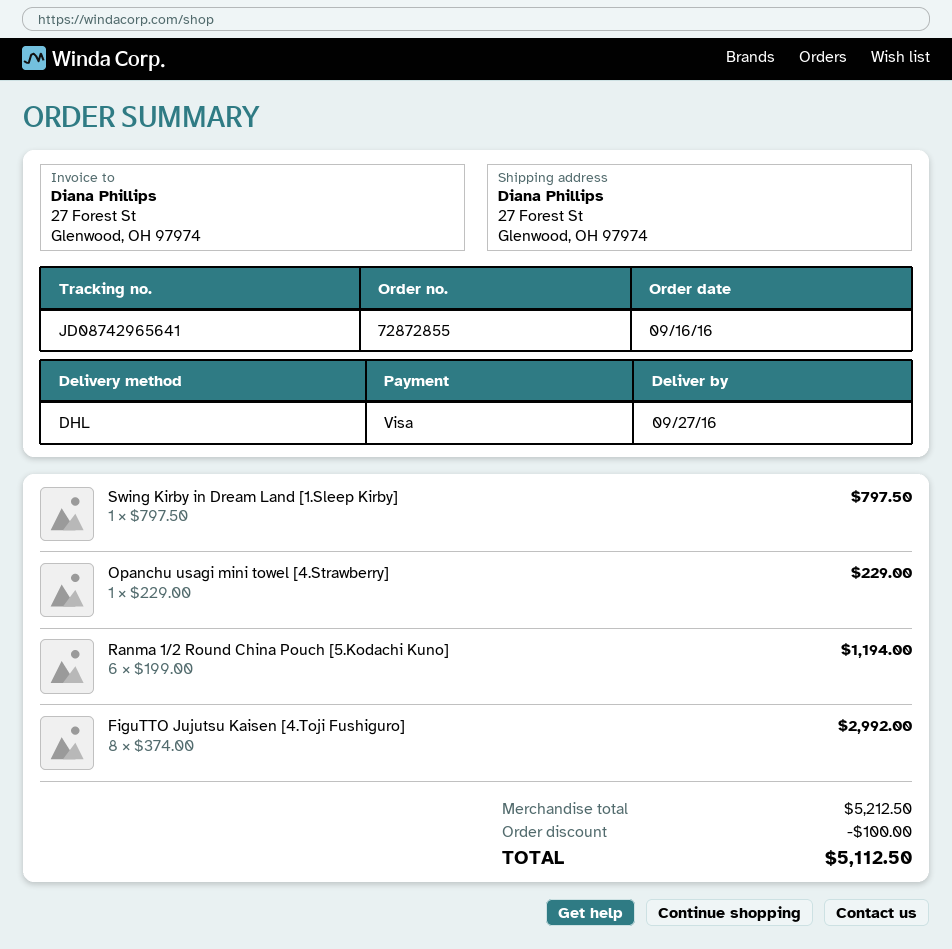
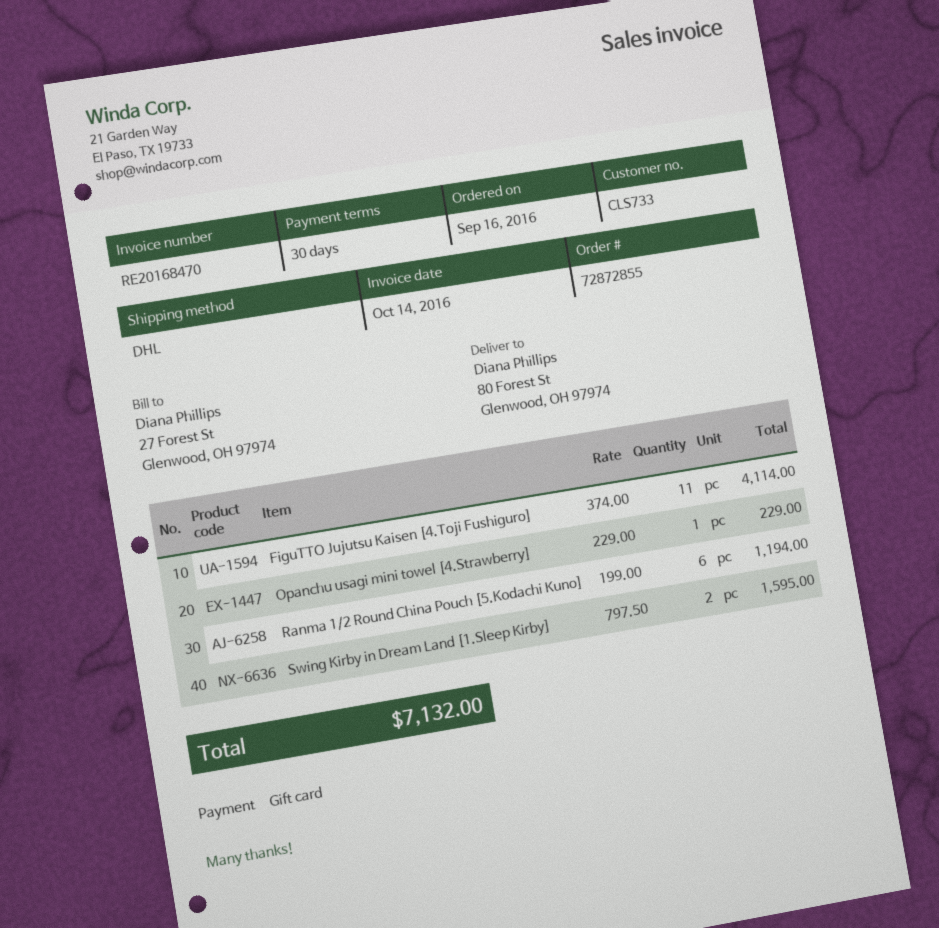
payment method: Visa -> gift card
ship to: 27 Forest St, Glenwood, OH 97974 -> 80 Forest St, Glenwood, OH 97974
Swing Kirby in Dream Land [1.Sleep Kirby]: 1 x 797.50 = 797.50 -> 2 x 797.50 = 1595.00
FiguTTO Jujutsu Kaisen [4.Toji Fushiguro]: 8 x 374.00 = 2992.00 -> 11 x 374.00 = 4114.00
discount: 100.00 -> none
total: 5112.50 -> 7132.00

